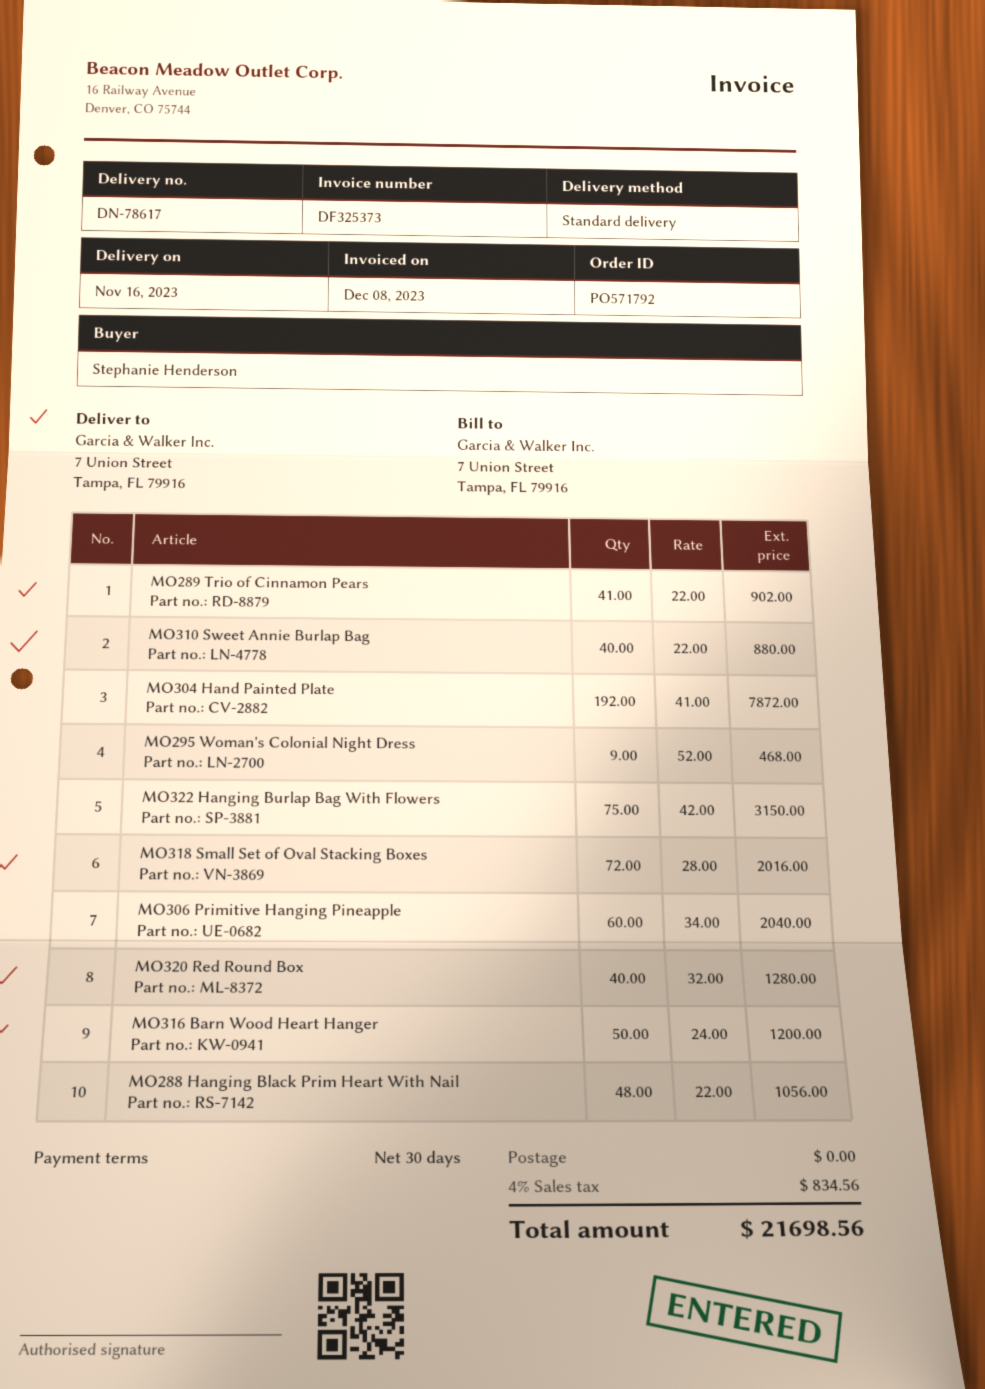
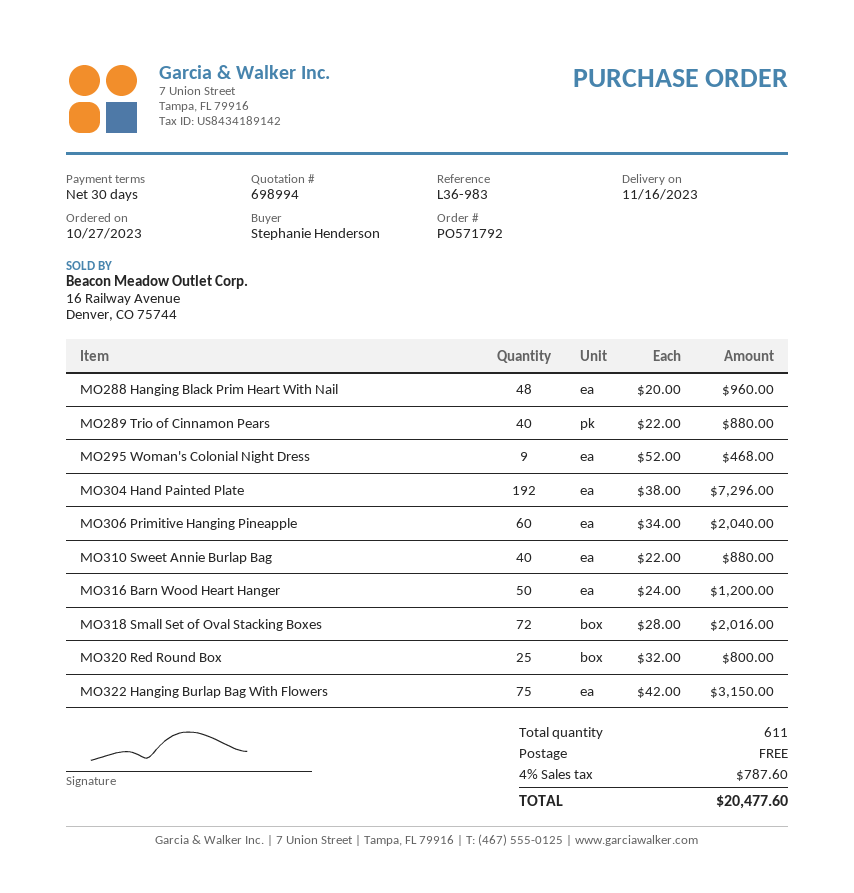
MO289 Trio of Cinnamon Pears: 41 x 22.00 = 902.00 -> 40 x 22.00 = 880.00
MO304 Hand Painted Plate: 192 x 41.00 = 7872.00 -> 192 x 38.00 = 7296.00
MO320 Red Round Box: 40 x 32.00 = 1280.00 -> 25 x 32.00 = 800.00
MO288 Hanging Black Prim Heart With Nail: 48 x 22.00 = 1056.00 -> 48 x 20.00 = 960.00
tax: 4% = 834.56 -> 4% = 787.60
total: 21698.56 -> 20477.60

